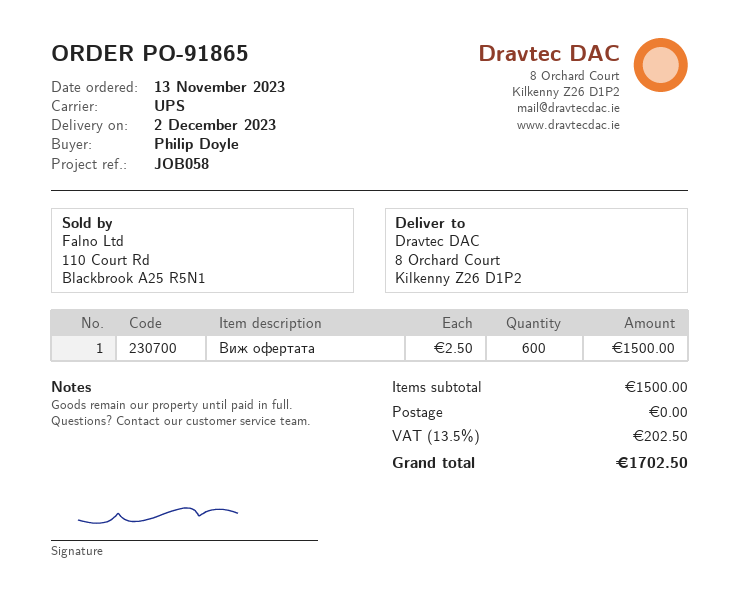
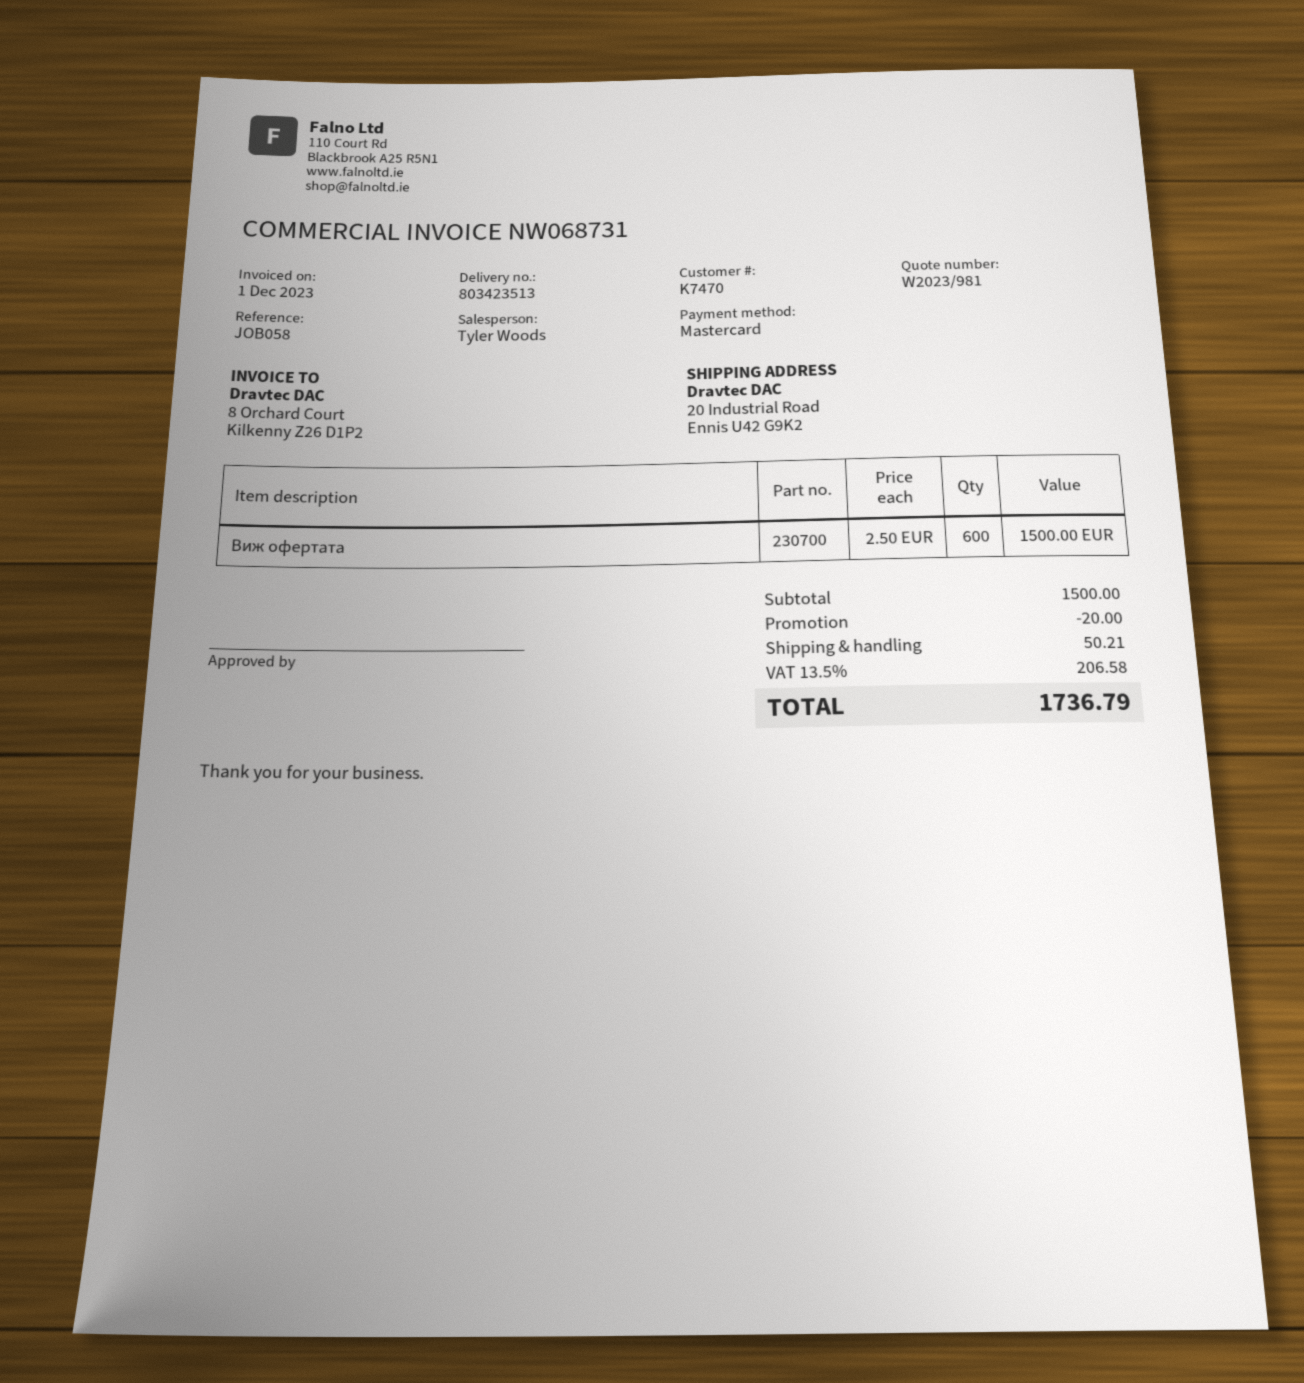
ship to: 8 Orchard Court, Kilkenny Z26 D1P2 -> 20 Industrial Road, Ennis U42 G9K2
discount: none -> 20.00
shipping: 0.00 -> 50.21
tax: 13.5% = 202.50 -> 13.5% = 206.58
total: 1702.50 -> 1736.79

